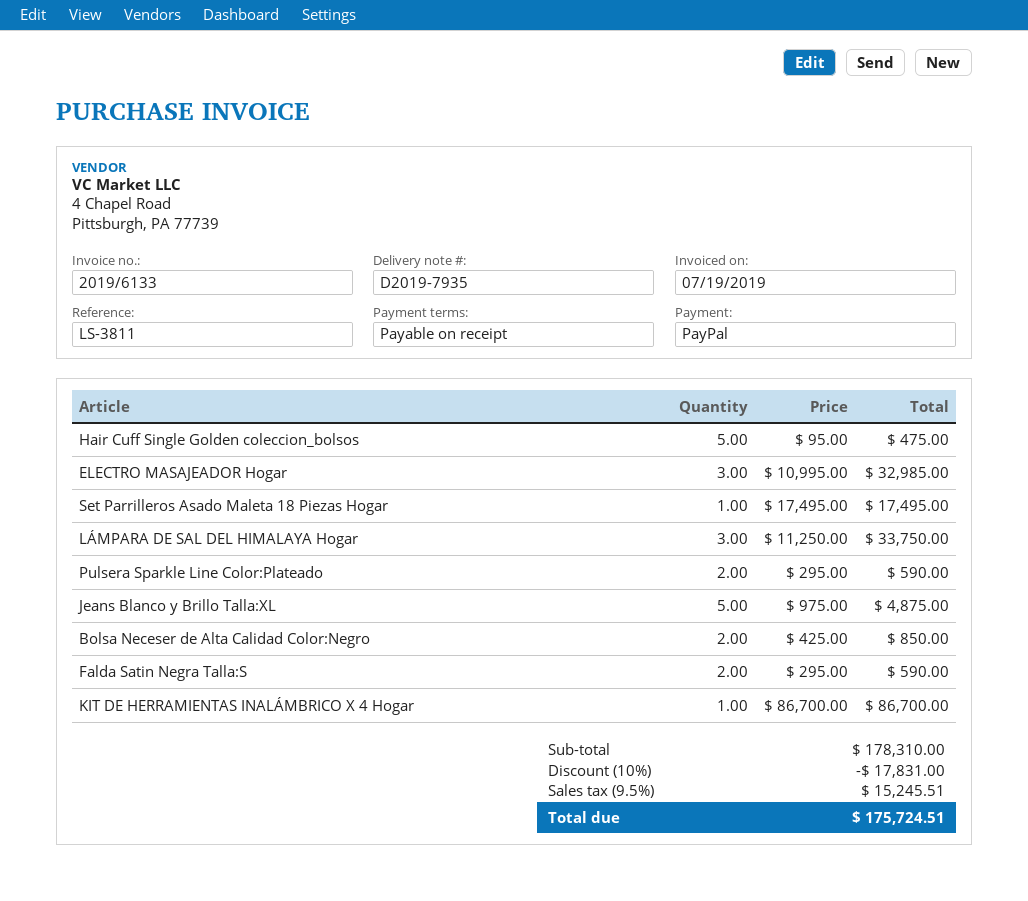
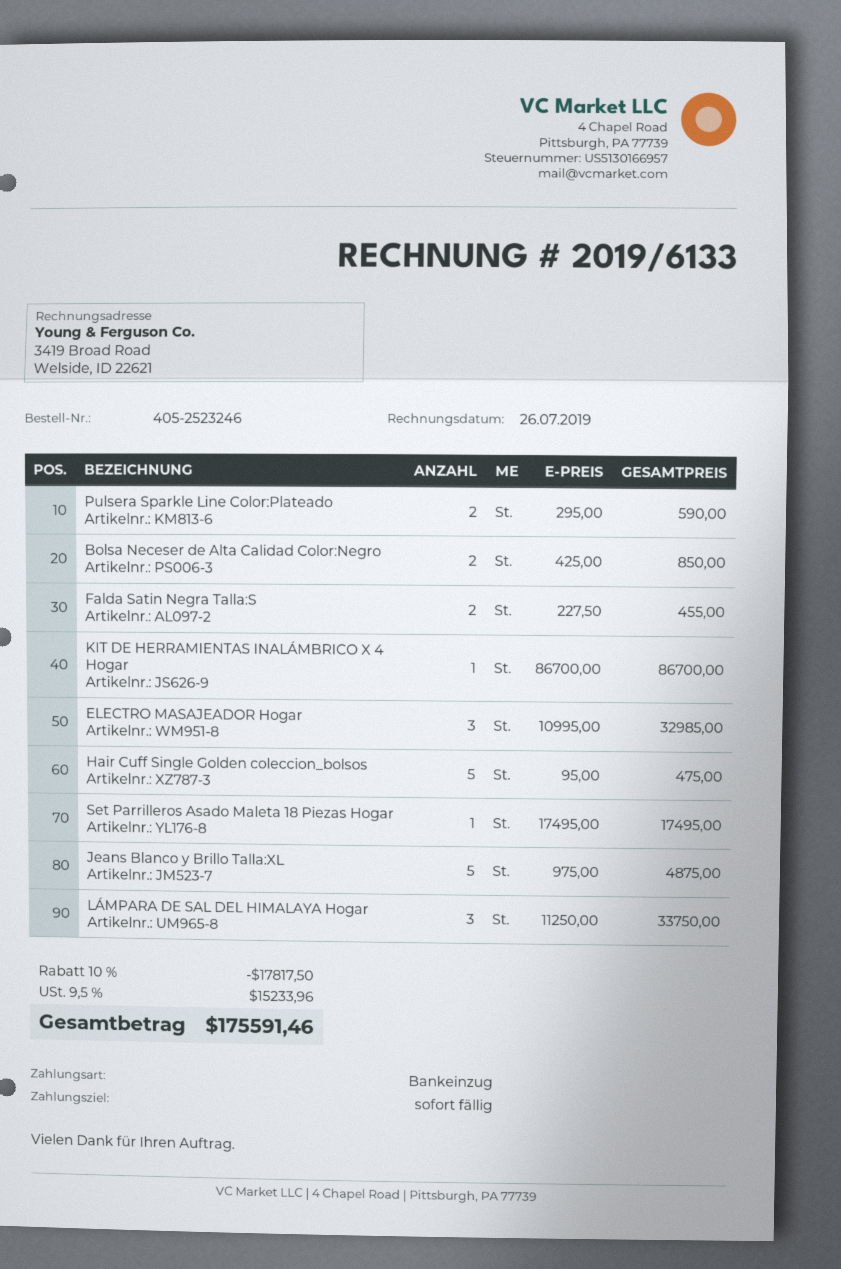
invoice date: 2019-07-19 -> 2019-07-26
payment method: PayPal -> direct debit
Falda Satin Negra Talla:S: 2 x 295.00 = 590.00 -> 2 x 227.50 = 455.00
discount: 10% = 17831.00 -> 10% = 17817.50
tax: 9.5% = 15245.51 -> 9.5% = 15233.96
total: 175724.51 -> 175591.46

